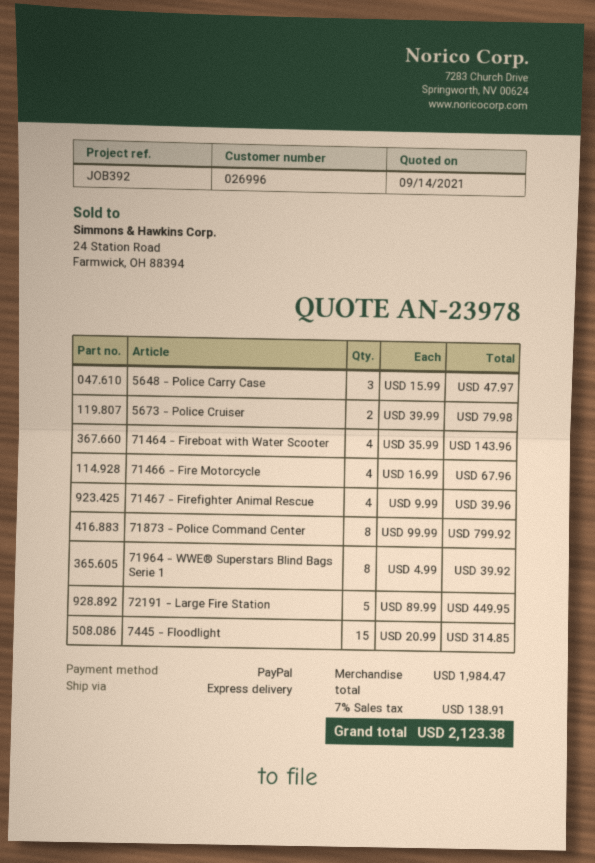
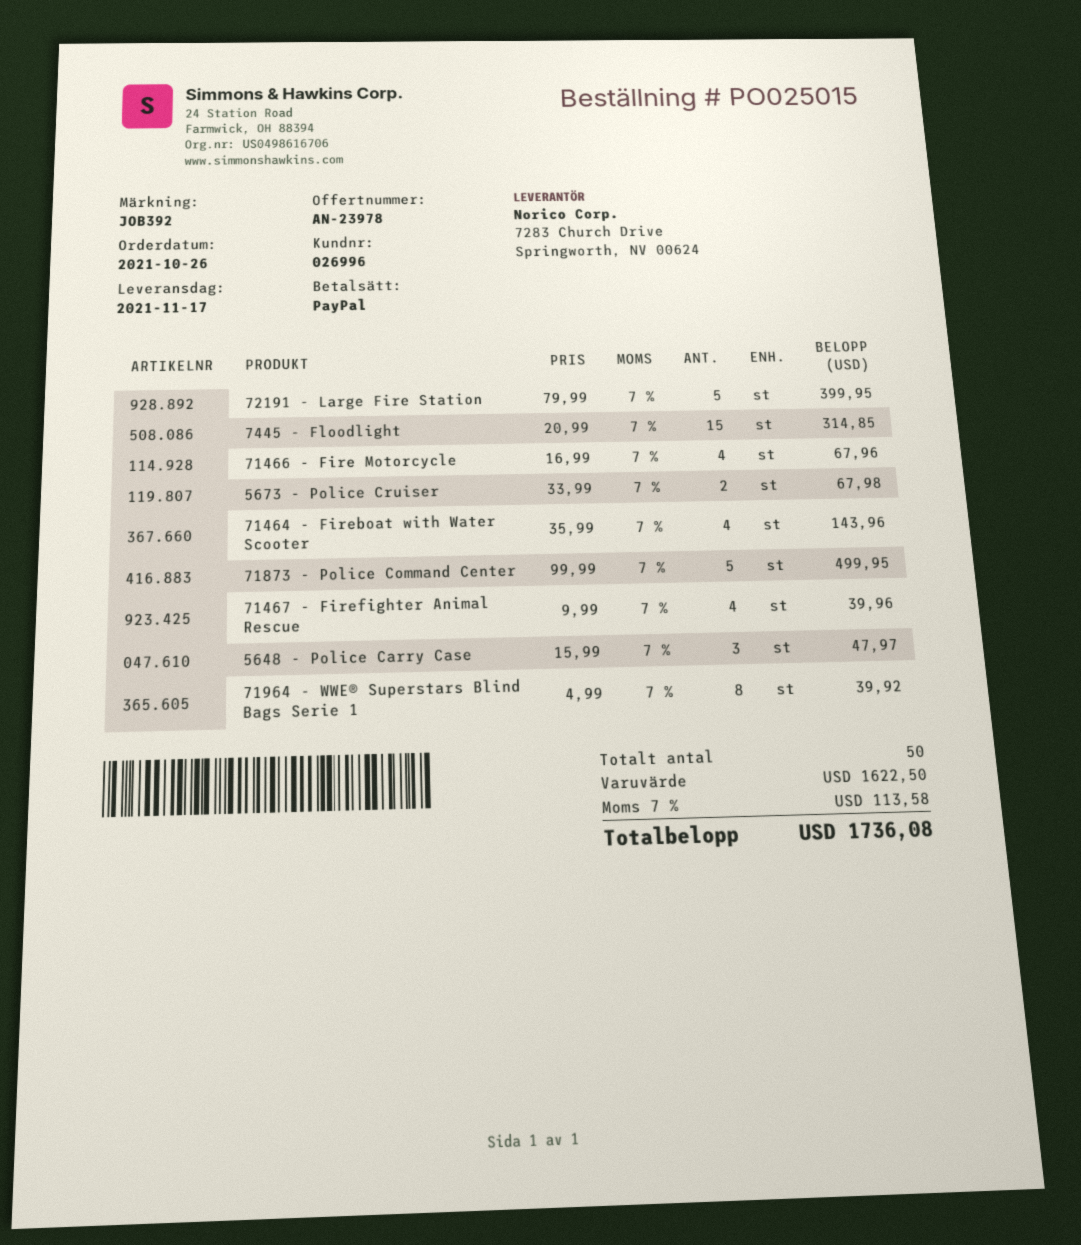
5673 - Police Cruiser: 2 x 39.99 = 79.98 -> 2 x 33.99 = 67.98
71873 - Police Command Center: 8 x 99.99 = 799.92 -> 5 x 99.99 = 499.95
72191 - Large Fire Station: 5 x 89.99 = 449.95 -> 5 x 79.99 = 399.95
subtotal: 1984.47 -> 1622.50
tax: 7% = 138.91 -> 7% = 113.58
total: 2123.38 -> 1736.08

